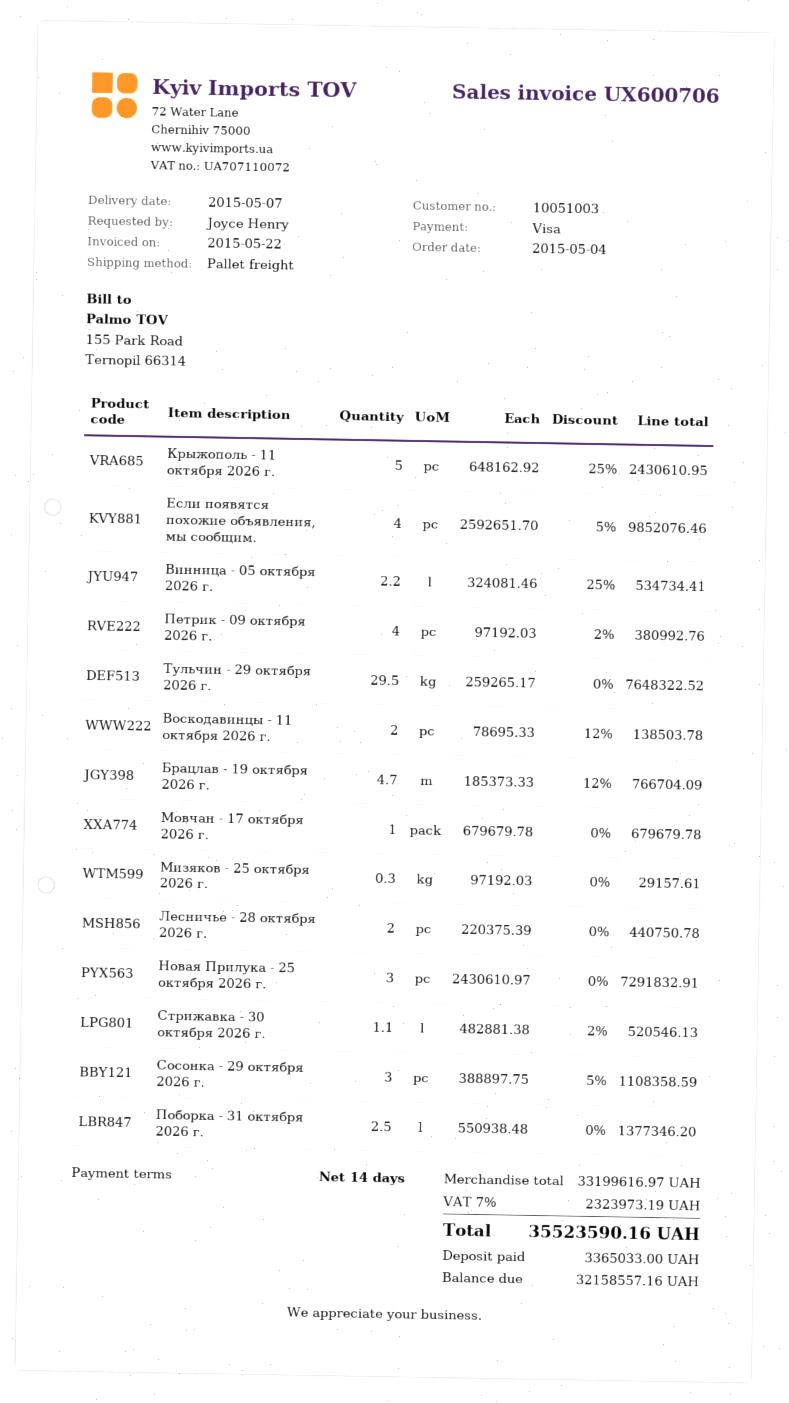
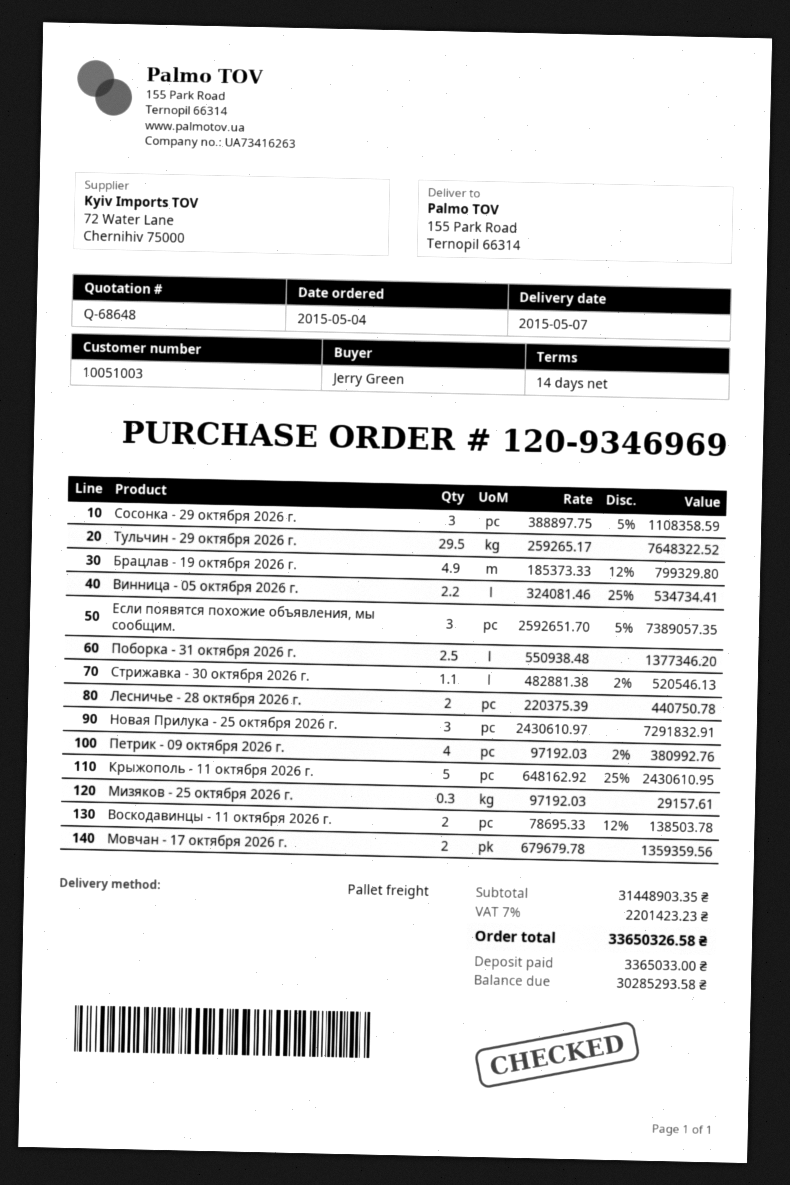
ordered by: Joyce Henry -> Jerry Green
Если появятся похожие объявления, мы сообщим.: 4 x 2592651.70 - 5% = 9852076.46 -> 3 x 2592651.70 - 5% = 7389057.35
Брацлав - 19 октября 2026 г.: 4.7 x 185373.33 - 12% = 766704.09 -> 4.9 x 185373.33 - 12% = 799329.80
Мовчан - 17 октября 2026 г.: 1 x 679679.78 = 679679.78 -> 2 x 679679.78 = 1359359.56
subtotal: 33199616.97 -> 31448903.35
tax: 7% = 2323973.19 -> 7% = 2201423.23
total: 35523590.16 -> 33650326.58
balance: 32158557.16 -> 30285293.58

